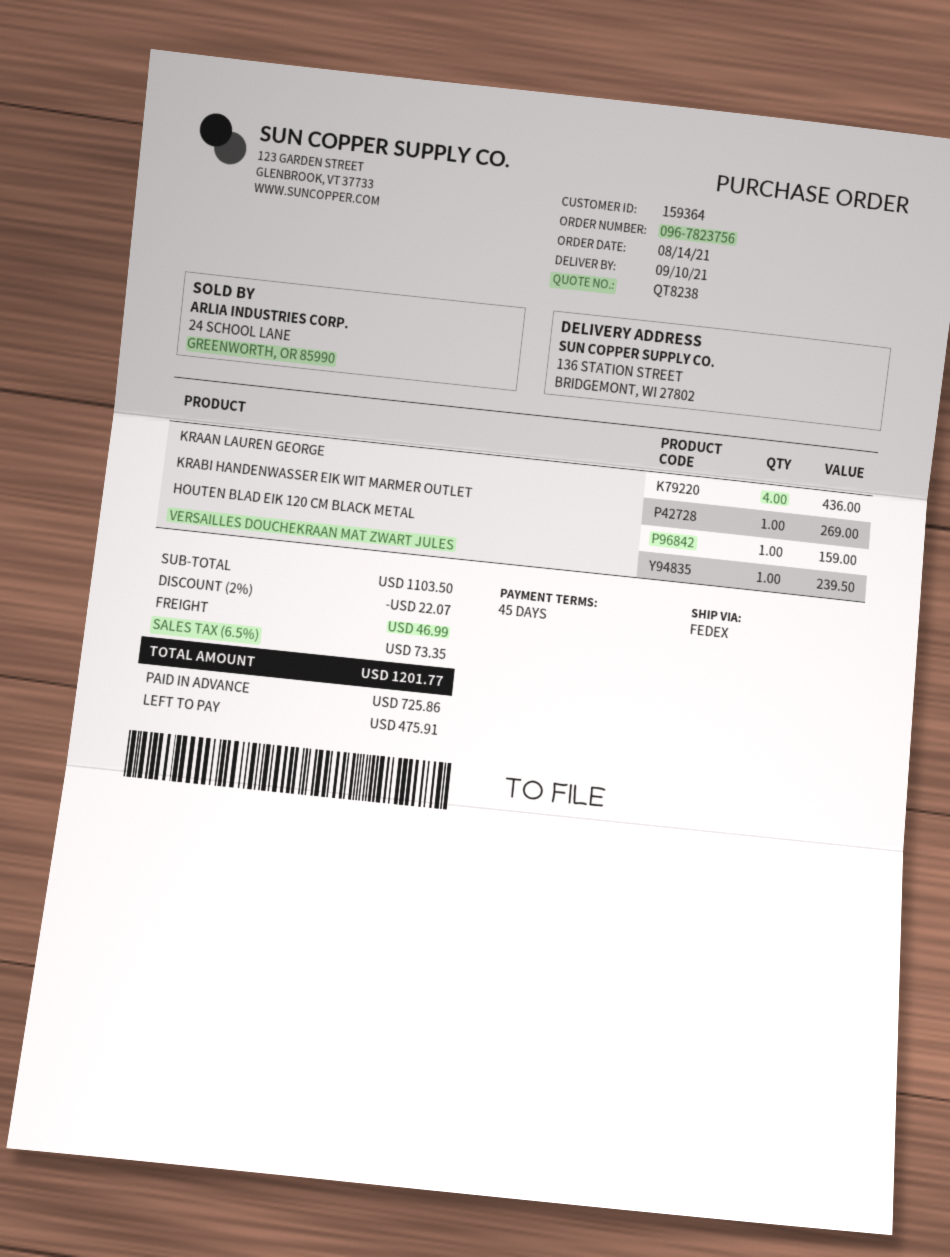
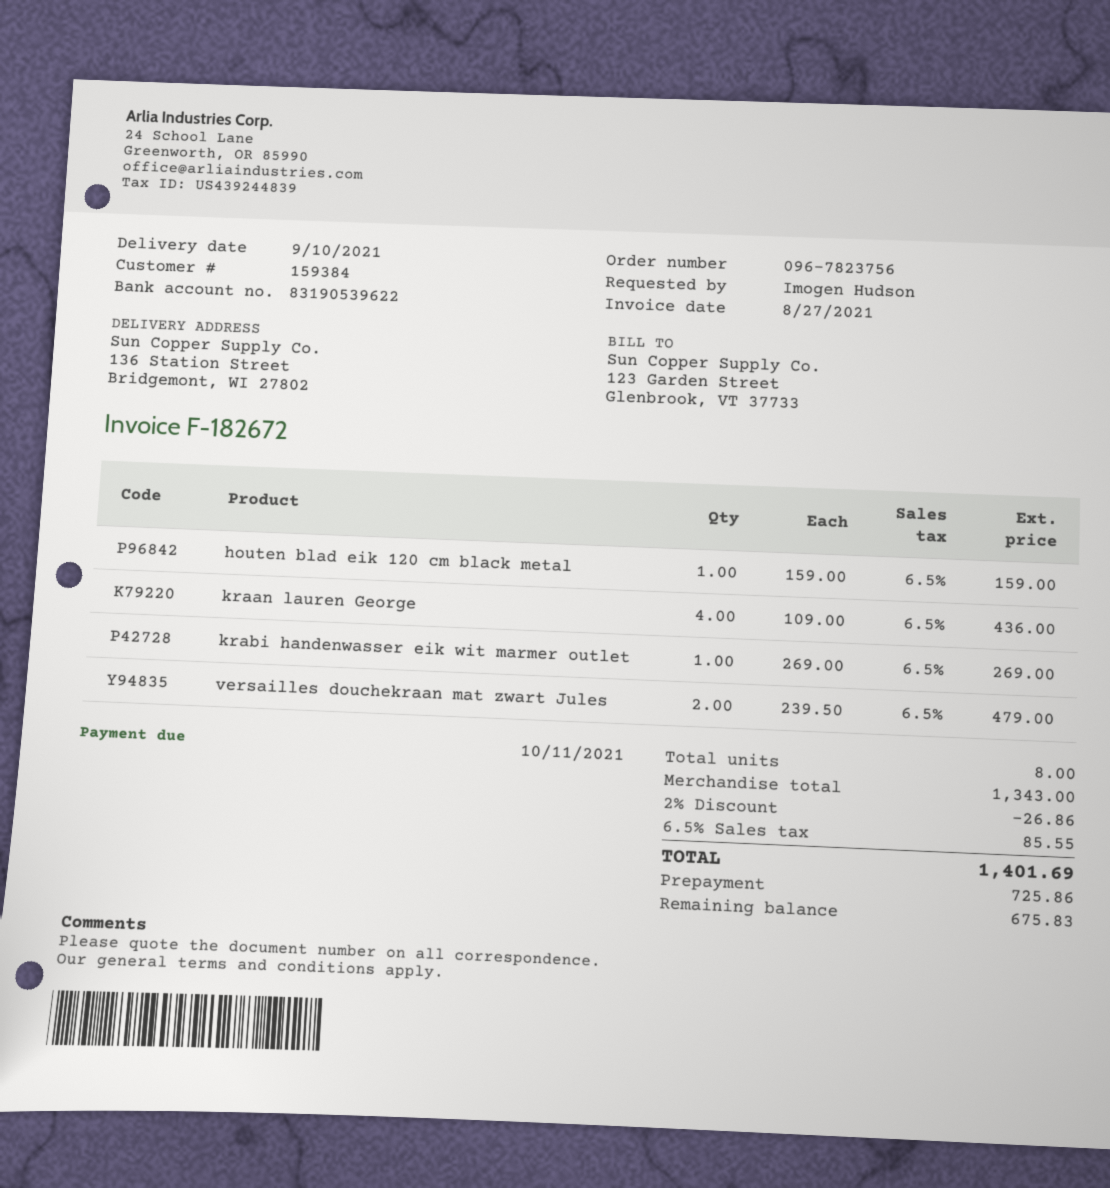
customer number: 159364 -> 159384
VERSAILLES DOUCHEKRAAN MAT ZWART JULES: 1 for 239.50 -> 2 for 479.00
subtotal: 1103.50 -> 1343.00
discount: 2% = 22.07 -> 2% = 26.86
shipping: 46.99 -> none
tax: 6.5% = 73.35 -> 6.5% = 85.55
total: 1201.77 -> 1401.69
balance: 475.91 -> 675.83

